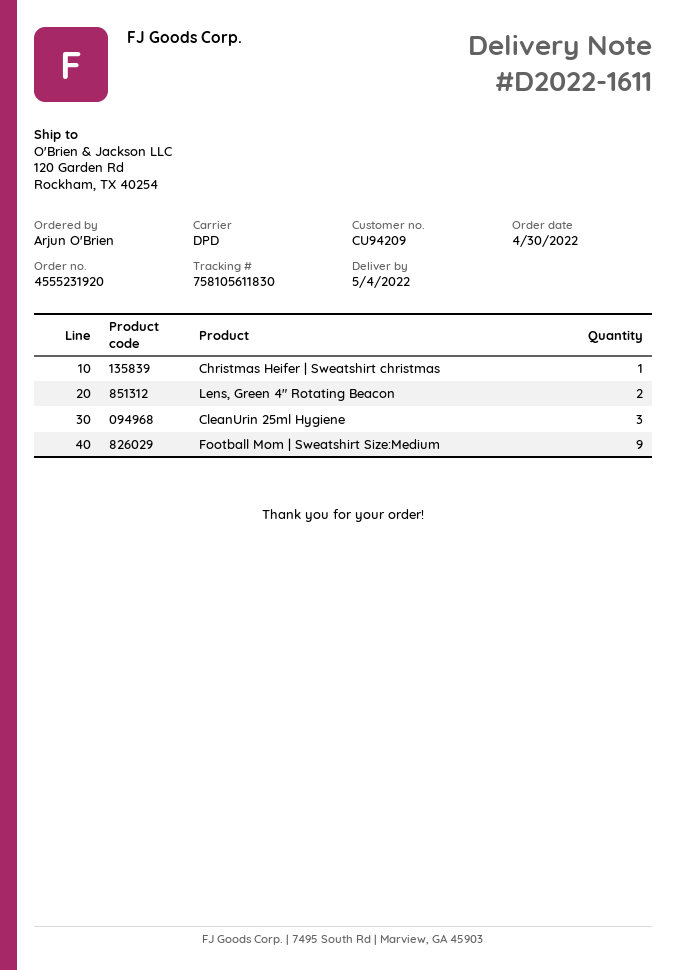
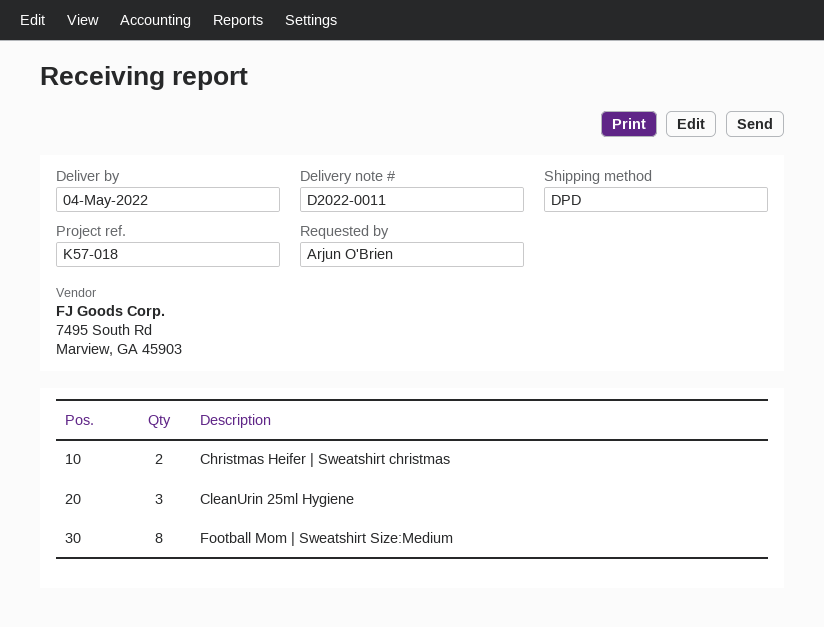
delivery note number: D2022-1611 -> D2022-0011
Christmas Heifer | Sweatshirt christmas: 1 -> 2
Lens, Green 4" Rotating Beacon: 2 -> none
Football Mom | Sweatshirt Size:Medium: 9 -> 8

